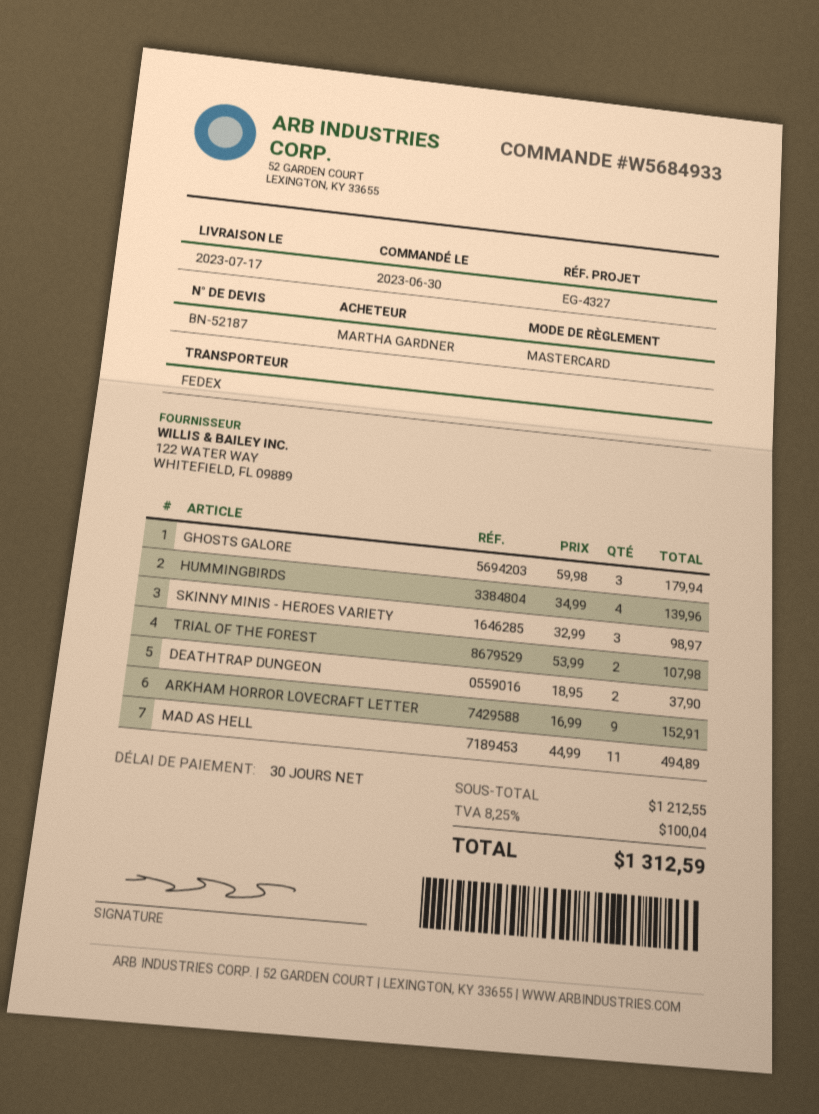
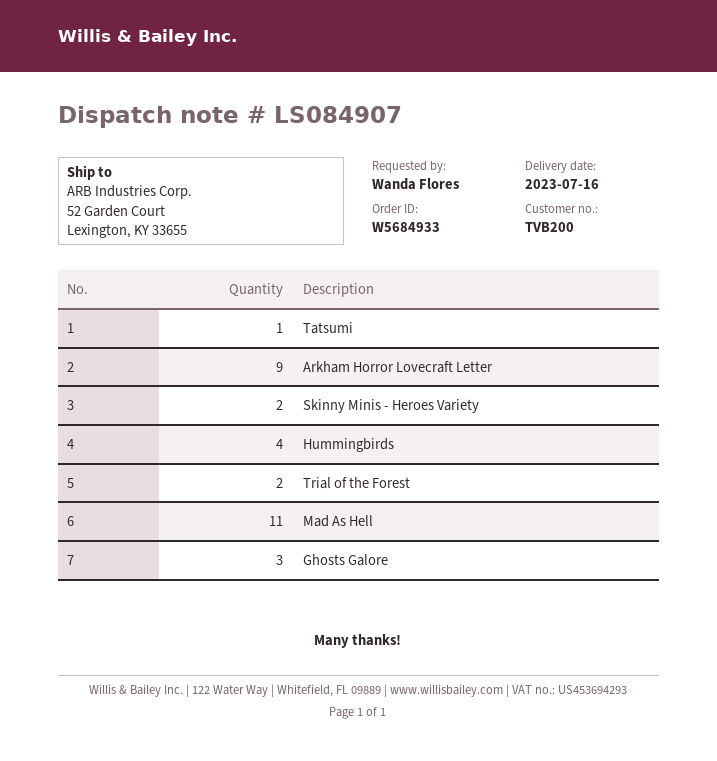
delivery date: 2023-07-17 -> 2023-07-16
ordered by: MARTHA GARDNER -> Wanda Flores
SKINNY MINIS - HEROES VARIETY: 3 -> 2
DEATHTRAP DUNGEON: 2 -> none
Tatsumi: none -> 1

